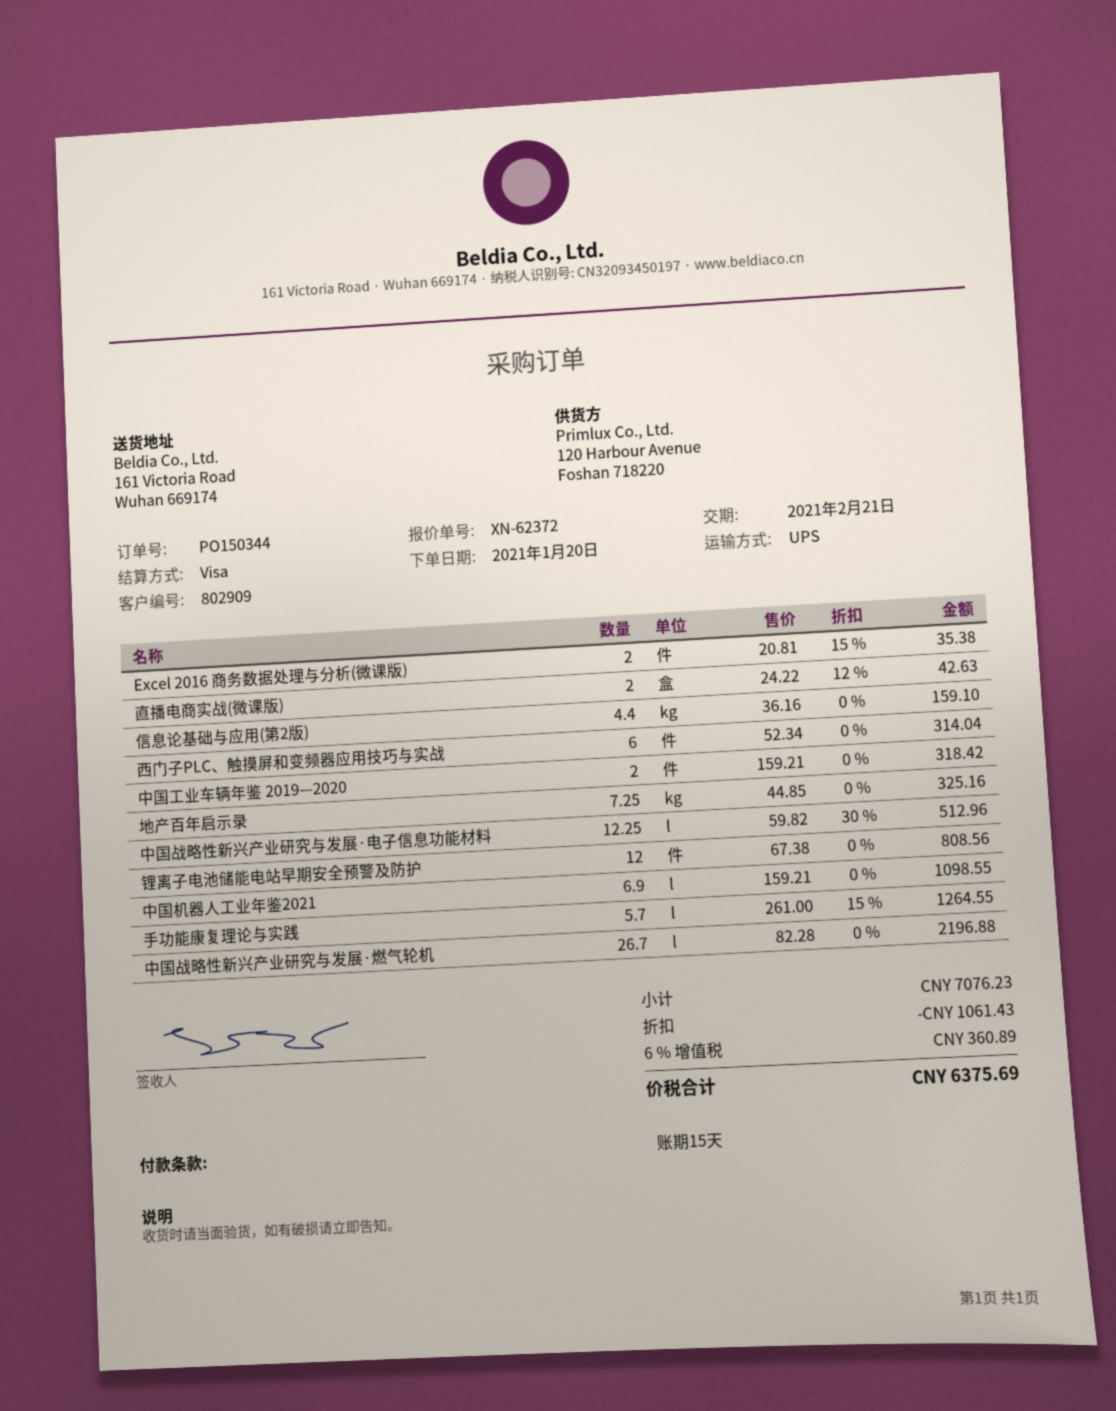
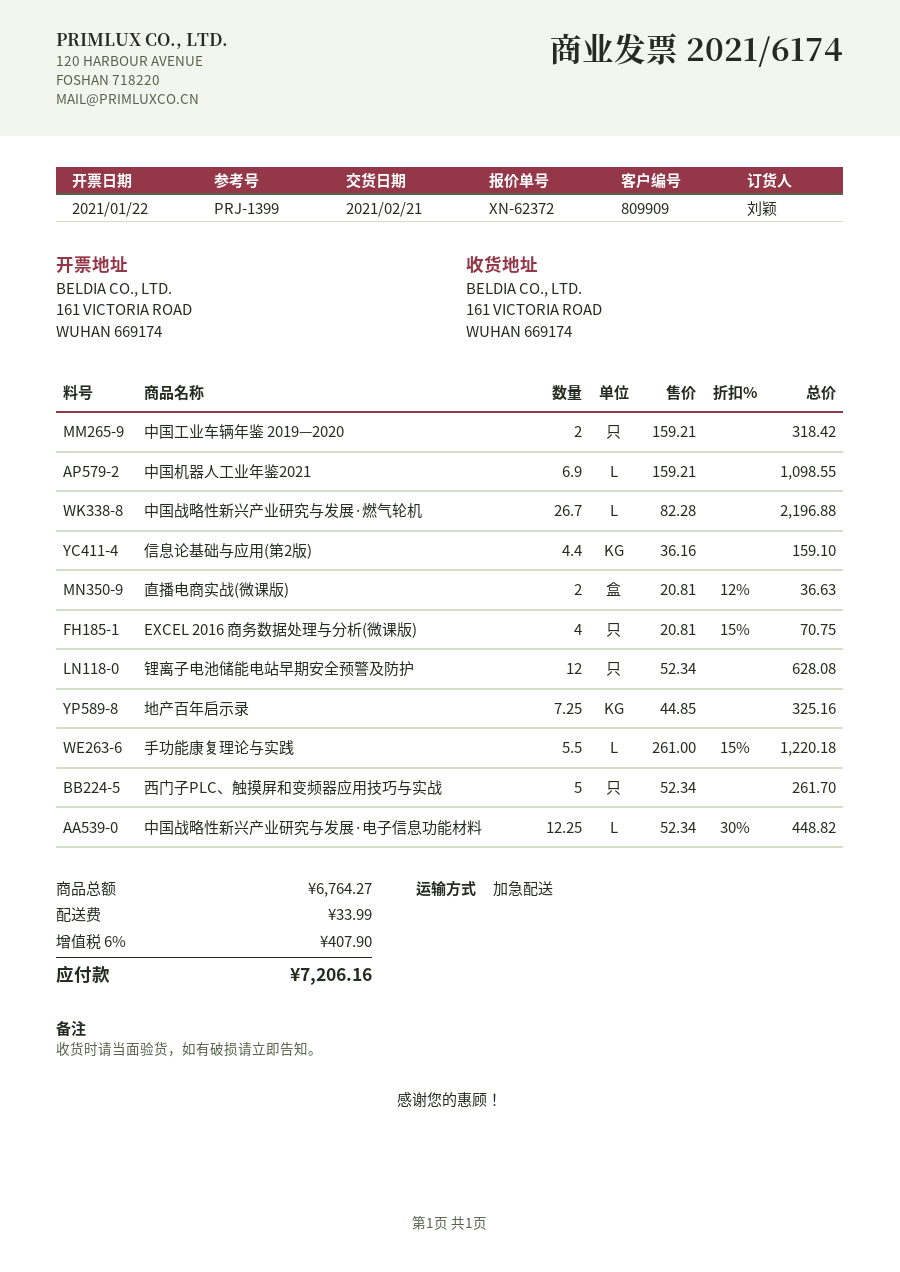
customer number: 802909 -> 809909
shipping method: UPS -> express
Excel 2016 商务数据处理与分析(微课版): 2 x 20.81 - 15% = 35.38 -> 4 x 20.81 - 15% = 70.75
直播电商实战(微课版): 2 x 24.22 - 12% = 42.63 -> 2 x 20.81 - 12% = 36.63
西门子PLC、触摸屏和变频器应用技巧与实战: 6 x 52.34 = 314.04 -> 5 x 52.34 = 261.70
中国战略性新兴产业研究与发展·电子信息功能材料: 12.25 x 59.82 - 30% = 512.96 -> 12.25 x 52.34 - 30% = 448.82
锂离子电池储能电站早期安全预警及防护: 12 x 67.38 = 808.56 -> 12 x 52.34 = 628.08
手功能康复理论与实践: 5.7 x 261.00 - 15% = 1264.55 -> 5.5 x 261.00 - 15% = 1220.18
subtotal: 7076.23 -> 6764.27
discount: 1061.43 -> none
shipping: none -> 33.99
tax: 6% = 360.89 -> 6% = 407.90
total: 6375.69 -> 7206.16

